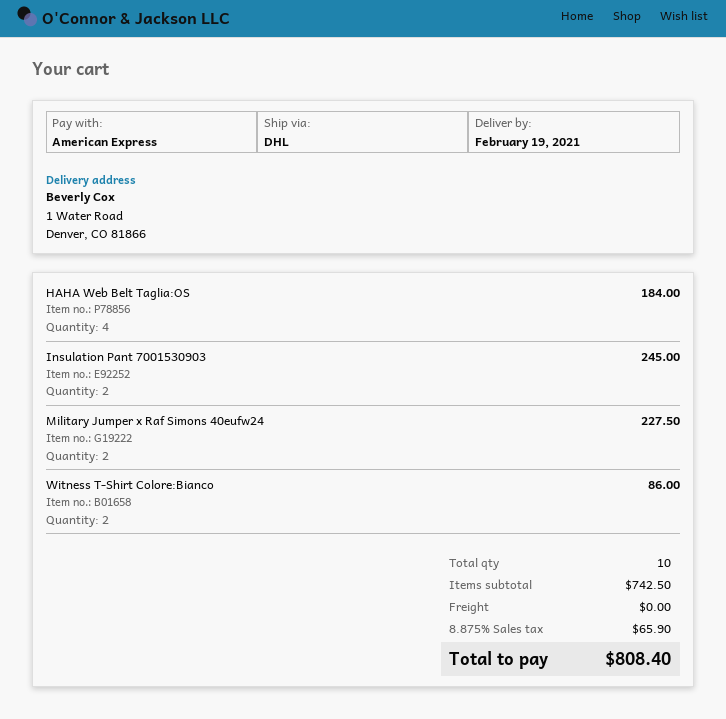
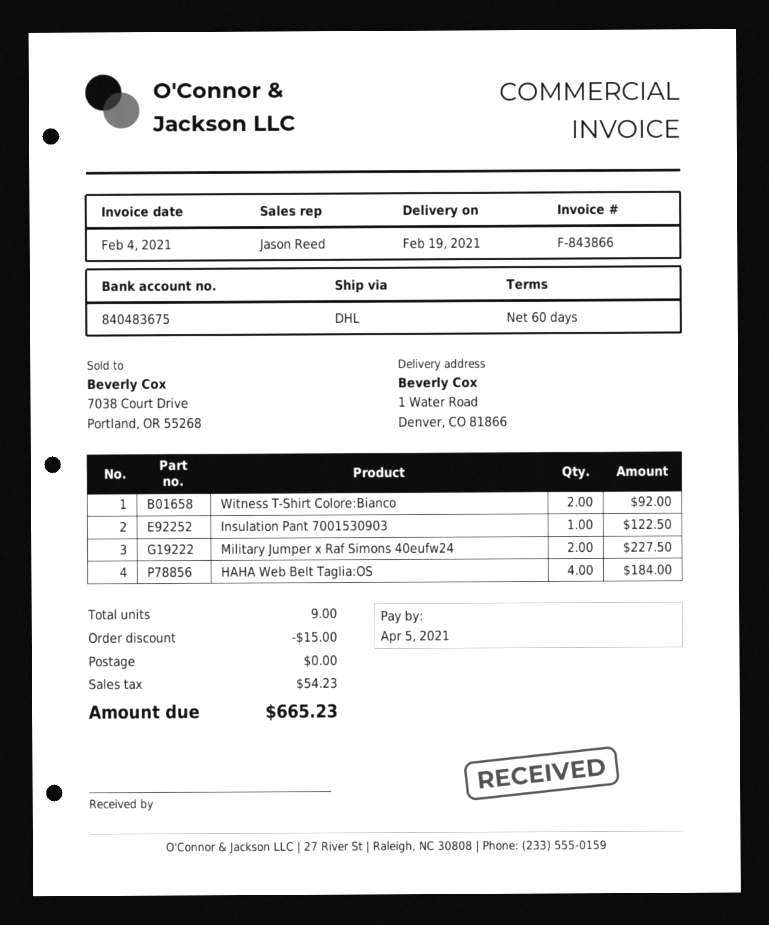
Insulation Pant 7001530903: 2 for 245.00 -> 1 for 122.50
Witness T-Shirt Colore:Bianco: 2 for 86.00 -> 2 for 92.00
total quantity: 10 -> 9
discount: none -> 15.00
tax: 65.90 -> 54.23
total: 808.40 -> 665.23

